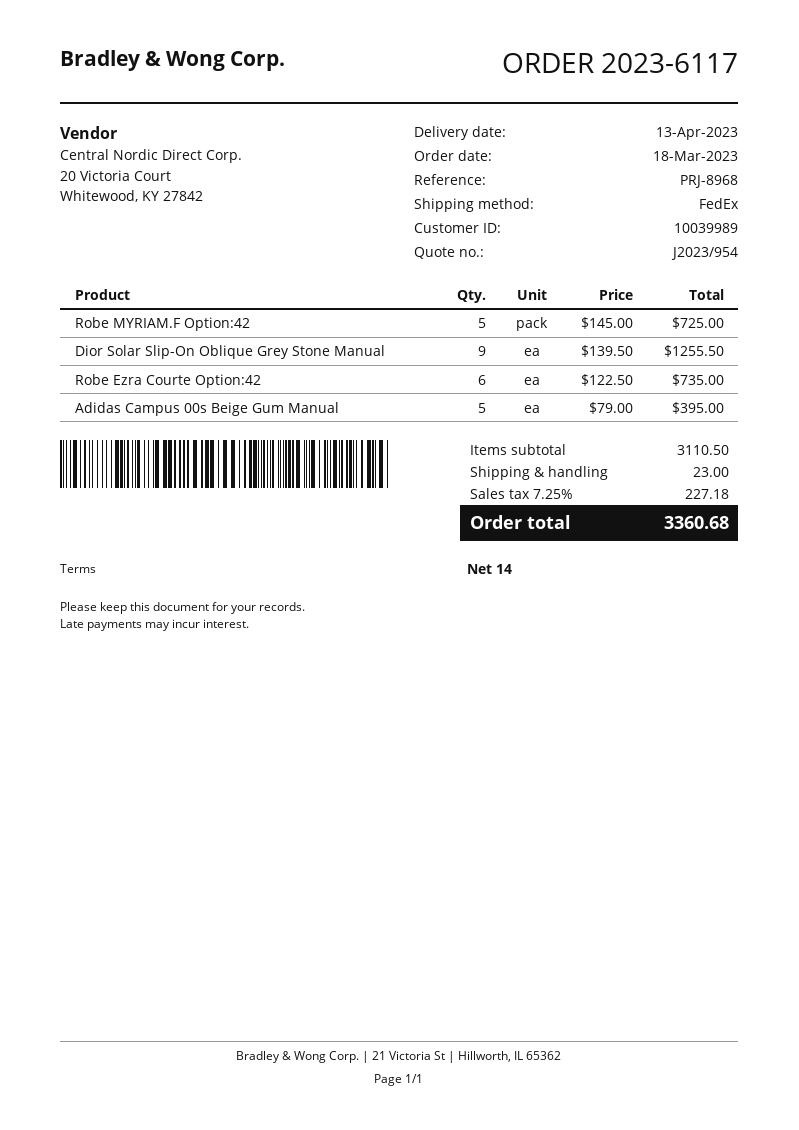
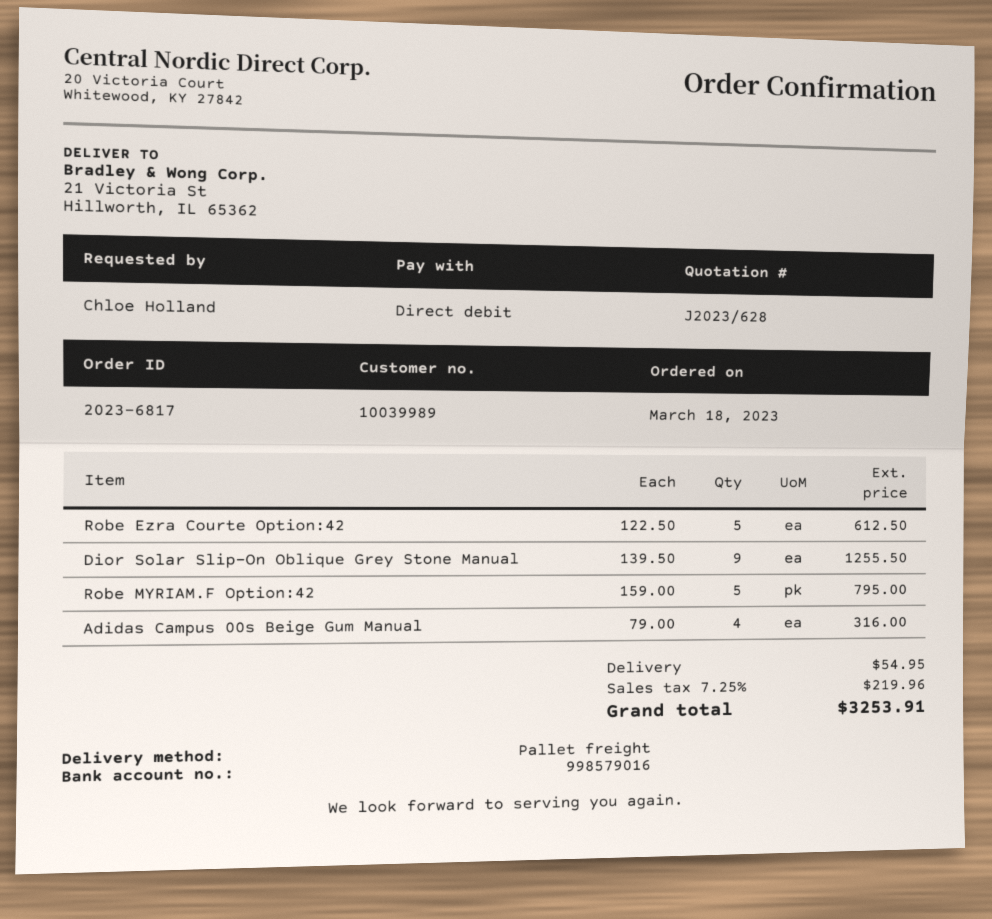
quote number: J2023/954 -> J2023/628
order number: 2023-6117 -> 2023-6817
shipping method: FedEx -> pallet freight
Robe MYRIAM.F Option:42: 5 x 145.00 = 725.00 -> 5 x 159.00 = 795.00
Robe Ezra Courte Option:42: 6 x 122.50 = 735.00 -> 5 x 122.50 = 612.50
Adidas Campus 00s Beige Gum Manual: 5 x 79.00 = 395.00 -> 4 x 79.00 = 316.00
shipping: 23.00 -> 54.95
tax: 7.25% = 227.18 -> 7.25% = 219.96
total: 3360.68 -> 3253.91

